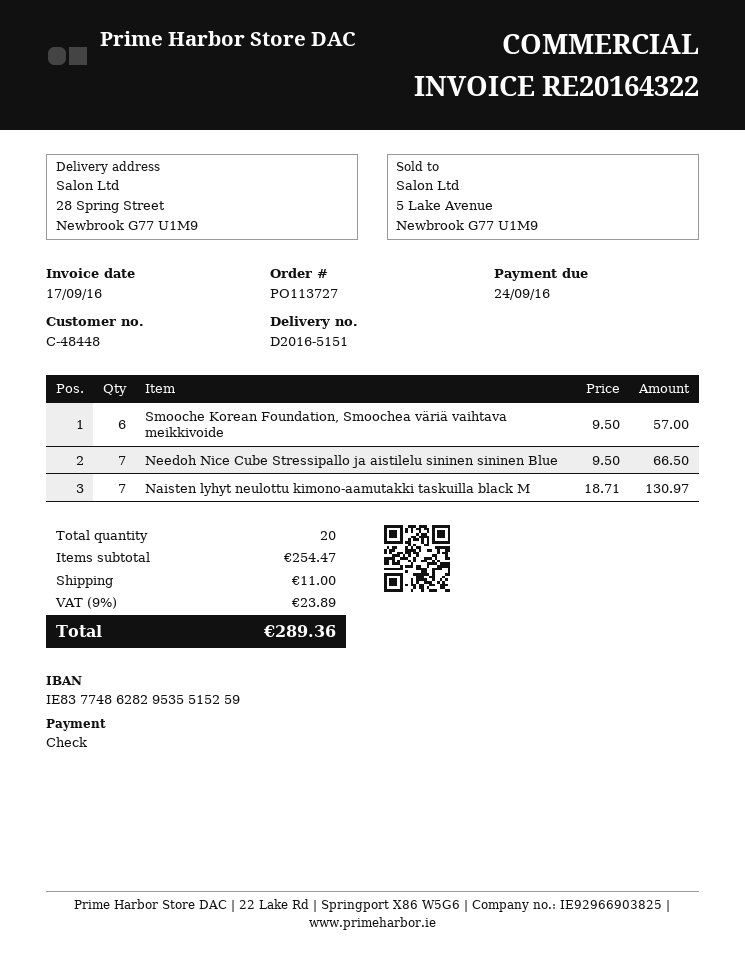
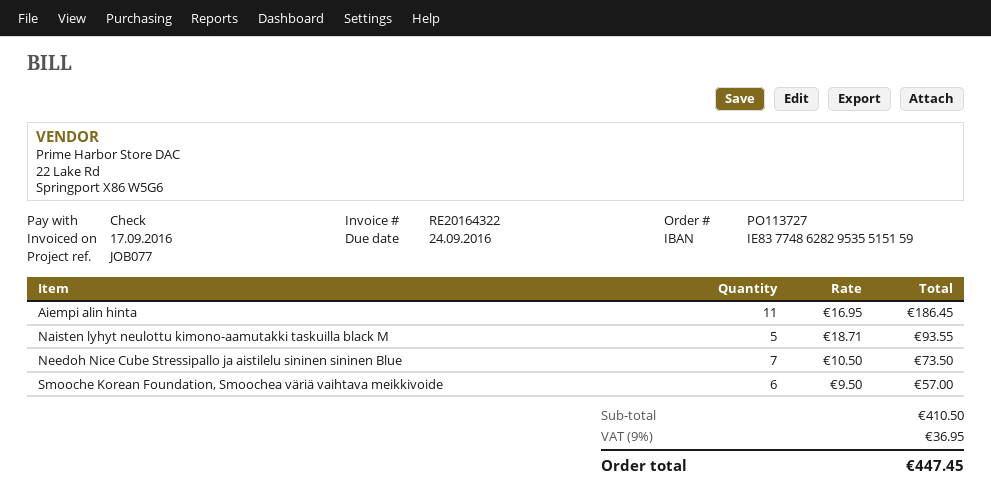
bank account: IE83774862829535515259 -> IE83774862829535515159
Needoh Nice Cube Stressipallo ja aistilelu sininen sininen Blue: 7 x 9.50 = 66.50 -> 7 x 10.50 = 73.50
Naisten lyhyt neulottu kimono-aamutakki taskuilla black M: 7 x 18.71 = 130.97 -> 5 x 18.71 = 93.55
Aiempi alin hinta: none -> 11 x 16.95 = 186.45
subtotal: 254.47 -> 410.50
shipping: 11.00 -> none
tax: 9% = 23.89 -> 9% = 36.95
total: 289.36 -> 447.45

